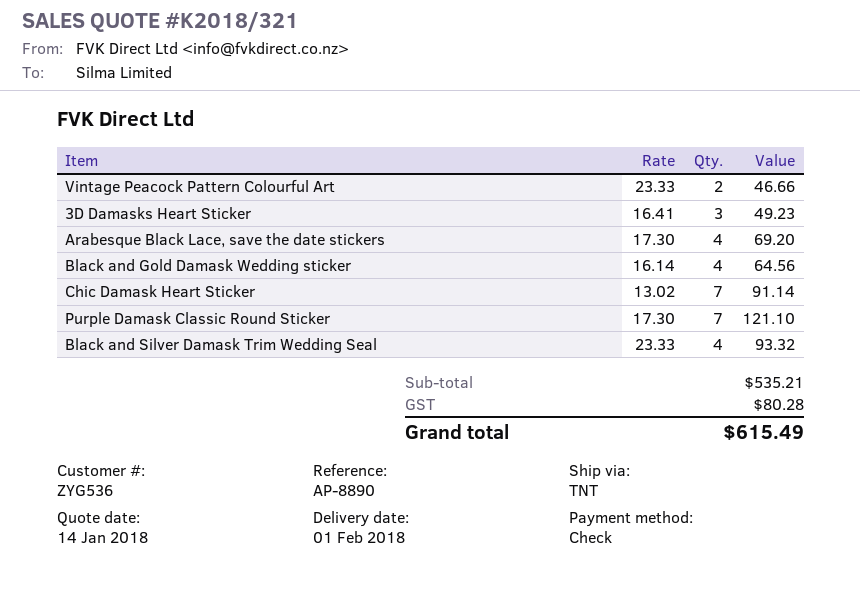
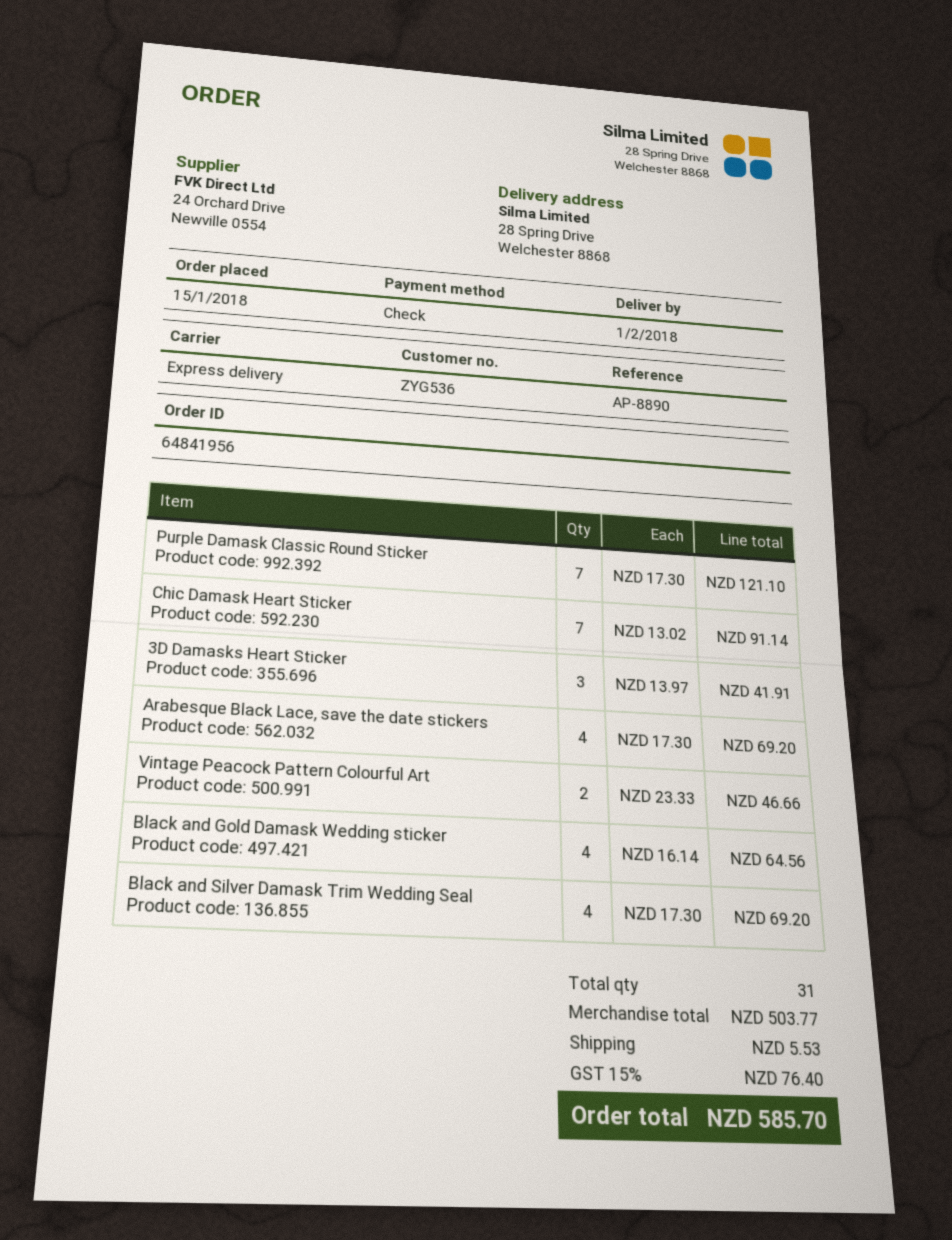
shipping method: TNT -> express
3D Damasks Heart Sticker: 3 x 16.41 = 49.23 -> 3 x 13.97 = 41.91
Black and Silver Damask Trim Wedding Seal: 4 x 23.33 = 93.32 -> 4 x 17.30 = 69.20
subtotal: 535.21 -> 503.77
shipping: none -> 5.53
tax: 80.28 -> 76.40
total: 615.49 -> 585.70

